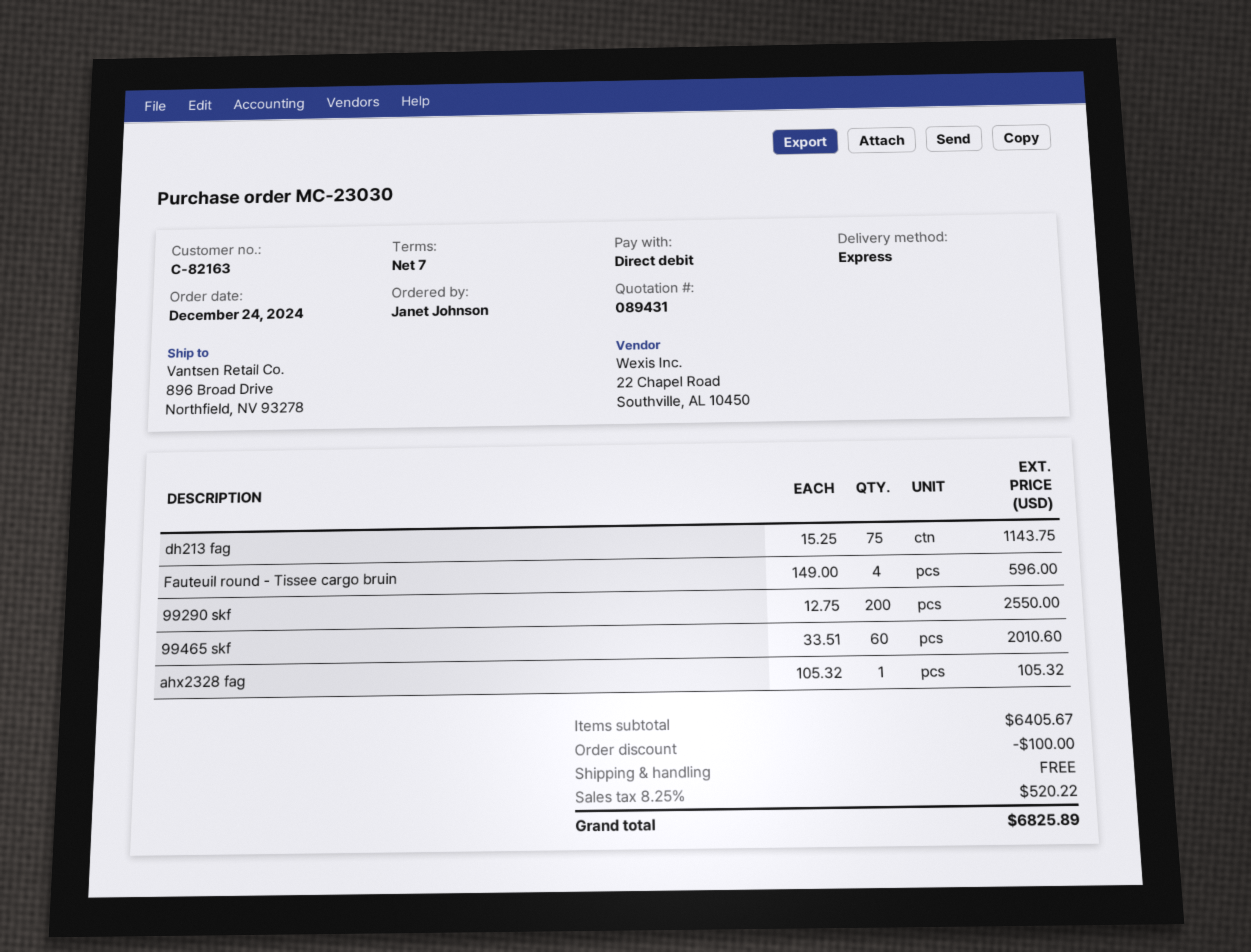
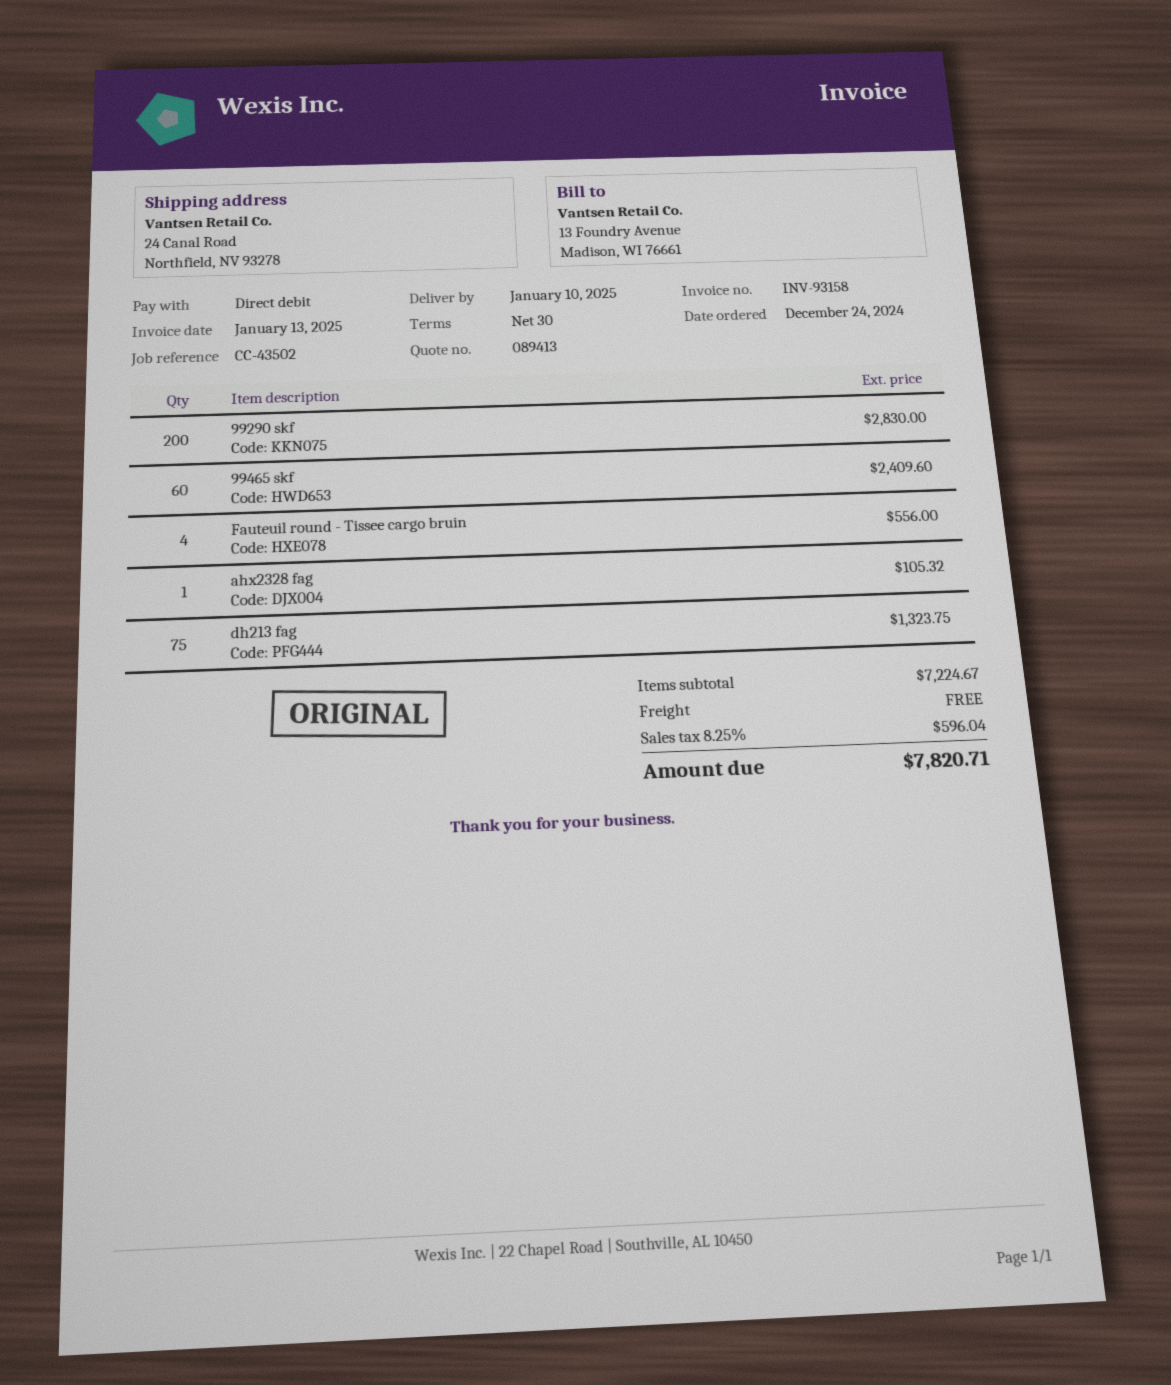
quote number: 089431 -> 089413
payment terms: 7 days -> 30 days
ship to: 896 Broad Drive, Northfield, NV 93278 -> 24 Canal Road, Northfield, NV 93278
dh213 fag: 75 for 1143.75 -> 75 for 1323.75
Fauteuil round - Tissee cargo bruin: 4 for 596.00 -> 4 for 556.00
99290 skf: 200 for 2550.00 -> 200 for 2830.00
99465 skf: 60 for 2010.60 -> 60 for 2409.60
subtotal: 6405.67 -> 7224.67
discount: 100.00 -> none
tax: 8.25% = 520.22 -> 8.25% = 596.04
total: 6825.89 -> 7820.71

